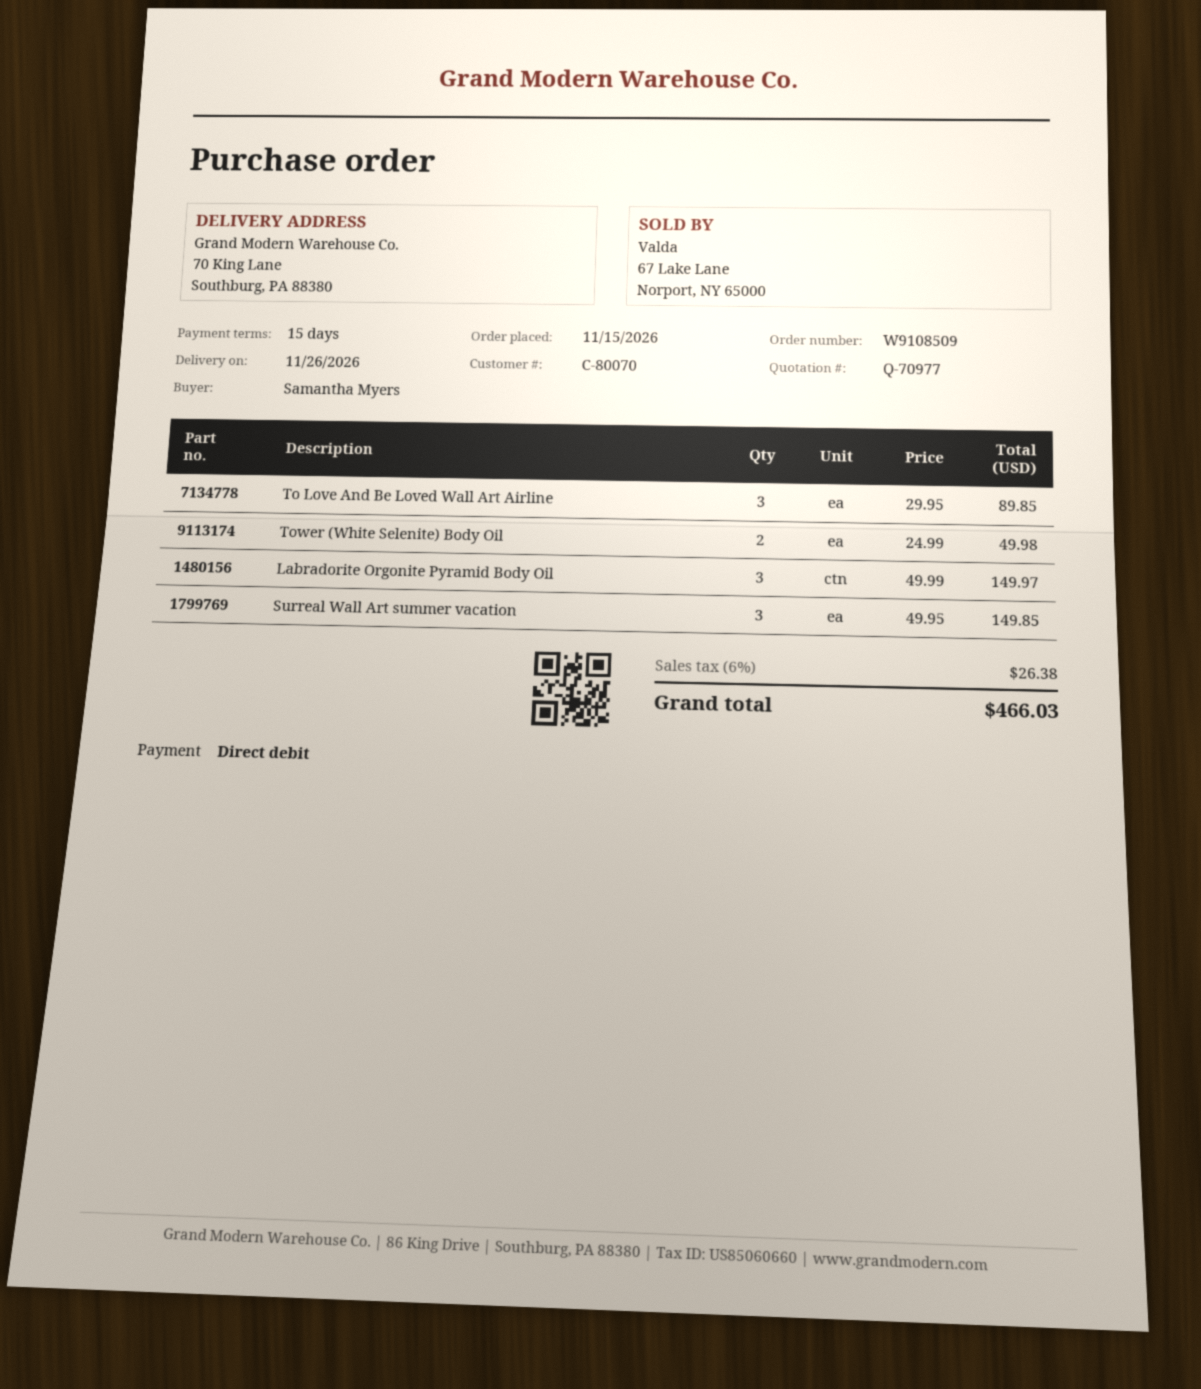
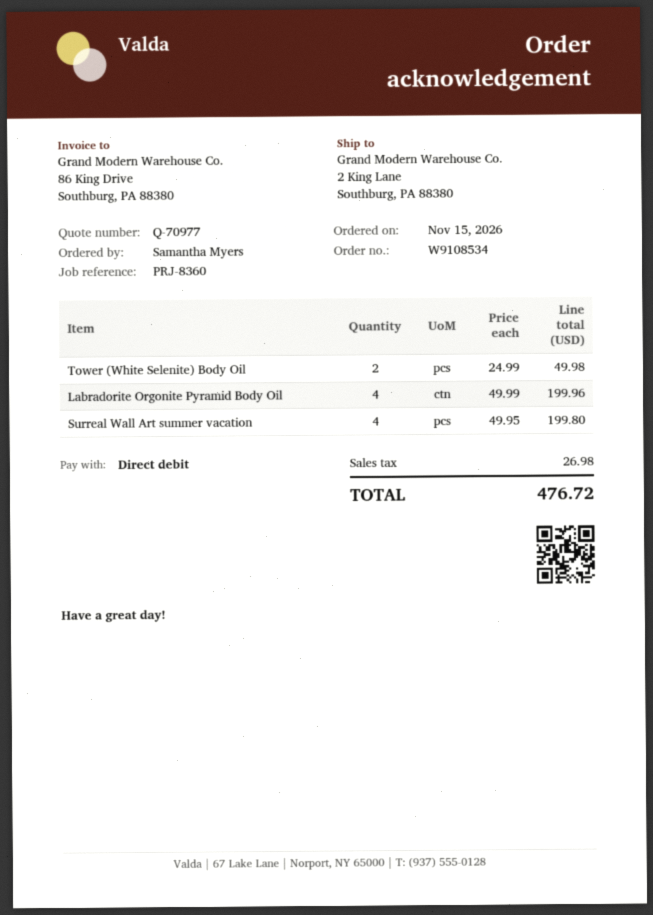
order number: W9108509 -> W9108534
ship to: 70 King Lane, Southburg, PA 88380 -> 2 King Lane, Southburg, PA 88380
To Love And Be Loved Wall Art Airline: 3 x 29.95 = 89.85 -> none
Labradorite Orgonite Pyramid Body Oil: 3 x 49.99 = 149.97 -> 4 x 49.99 = 199.96
Surreal Wall Art summer vacation: 3 x 49.95 = 149.85 -> 4 x 49.95 = 199.80
tax: 26.38 -> 26.98
total: 466.03 -> 476.72

